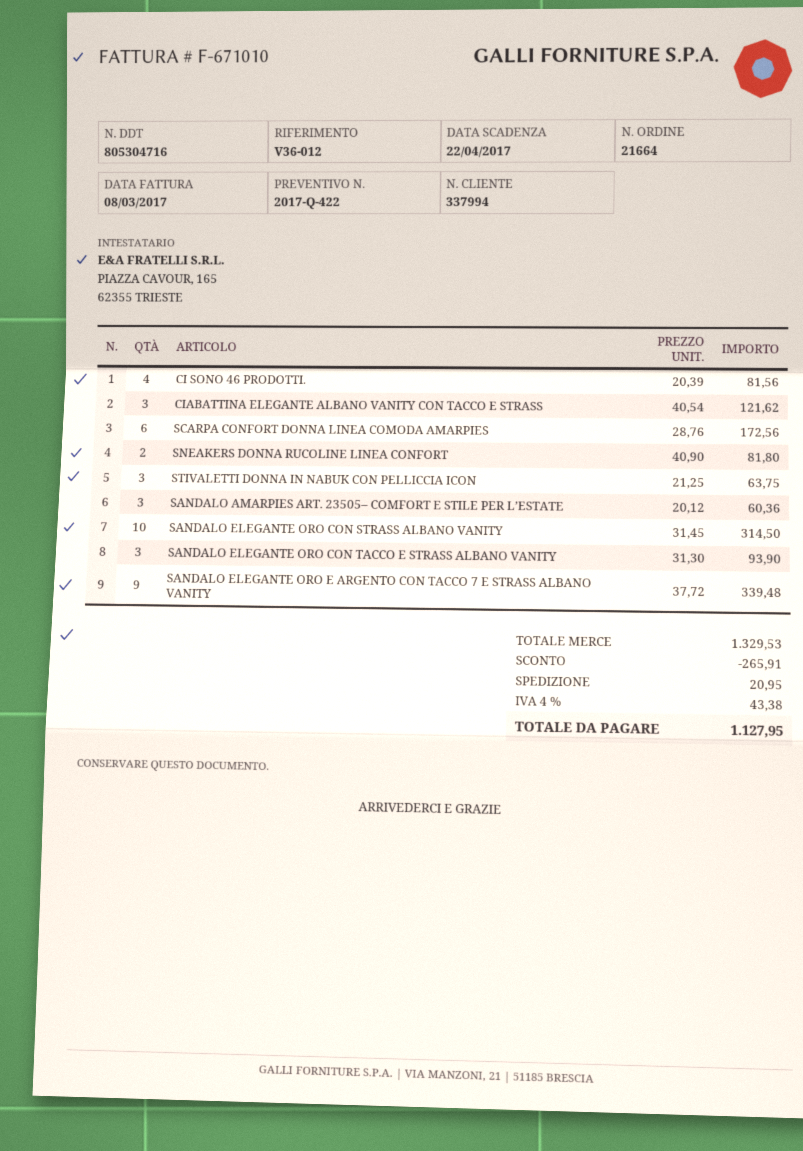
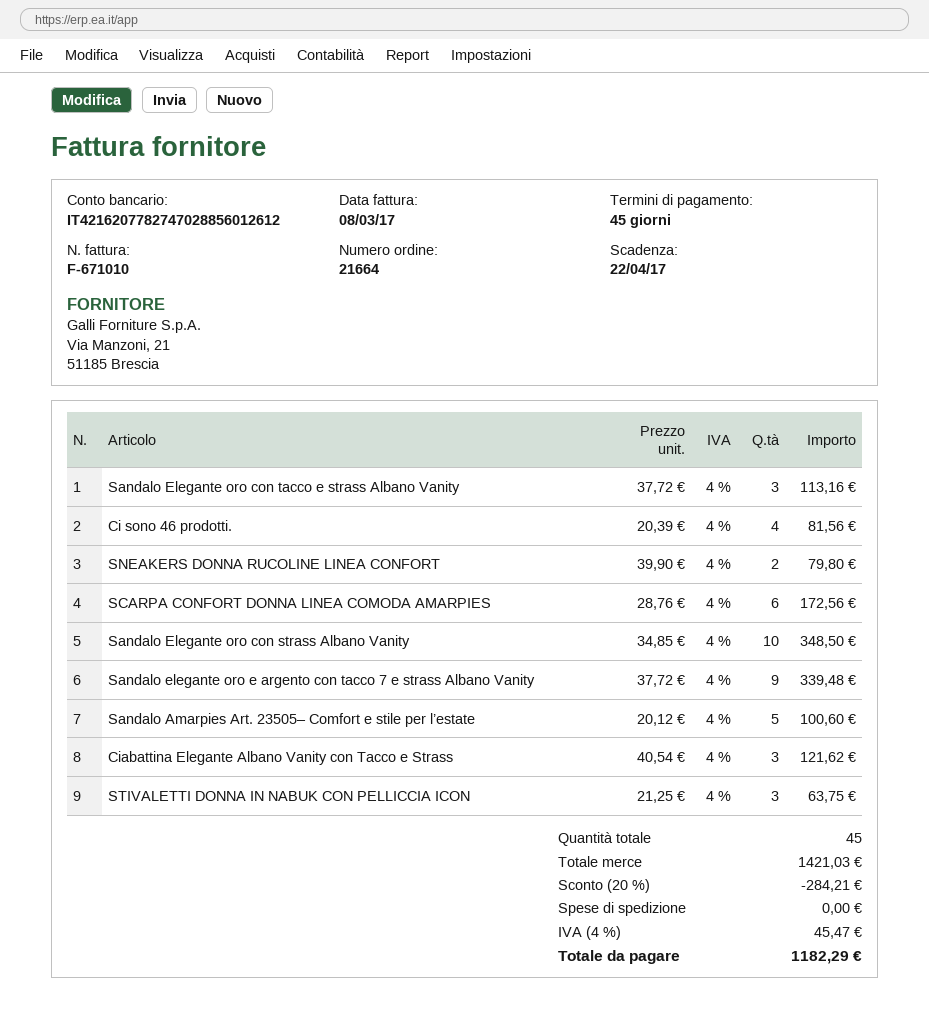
SNEAKERS DONNA RUCOLINE LINEA CONFORT: 2 x 40.90 = 81.80 -> 2 x 39.90 = 79.80
SANDALO AMARPIES ART. 23505– COMFORT E STILE PER L’ESTATE: 3 x 20.12 = 60.36 -> 5 x 20.12 = 100.60
SANDALO ELEGANTE ORO CON STRASS ALBANO VANITY: 10 x 31.45 = 314.50 -> 10 x 34.85 = 348.50
SANDALO ELEGANTE ORO CON TACCO E STRASS ALBANO VANITY: 3 x 31.30 = 93.90 -> 3 x 37.72 = 113.16
subtotal: 1329.53 -> 1421.03
discount: 265.91 -> 284.21
shipping: 20.95 -> 0.00
tax: 4% = 43.38 -> 4% = 45.47
total: 1127.95 -> 1182.29

